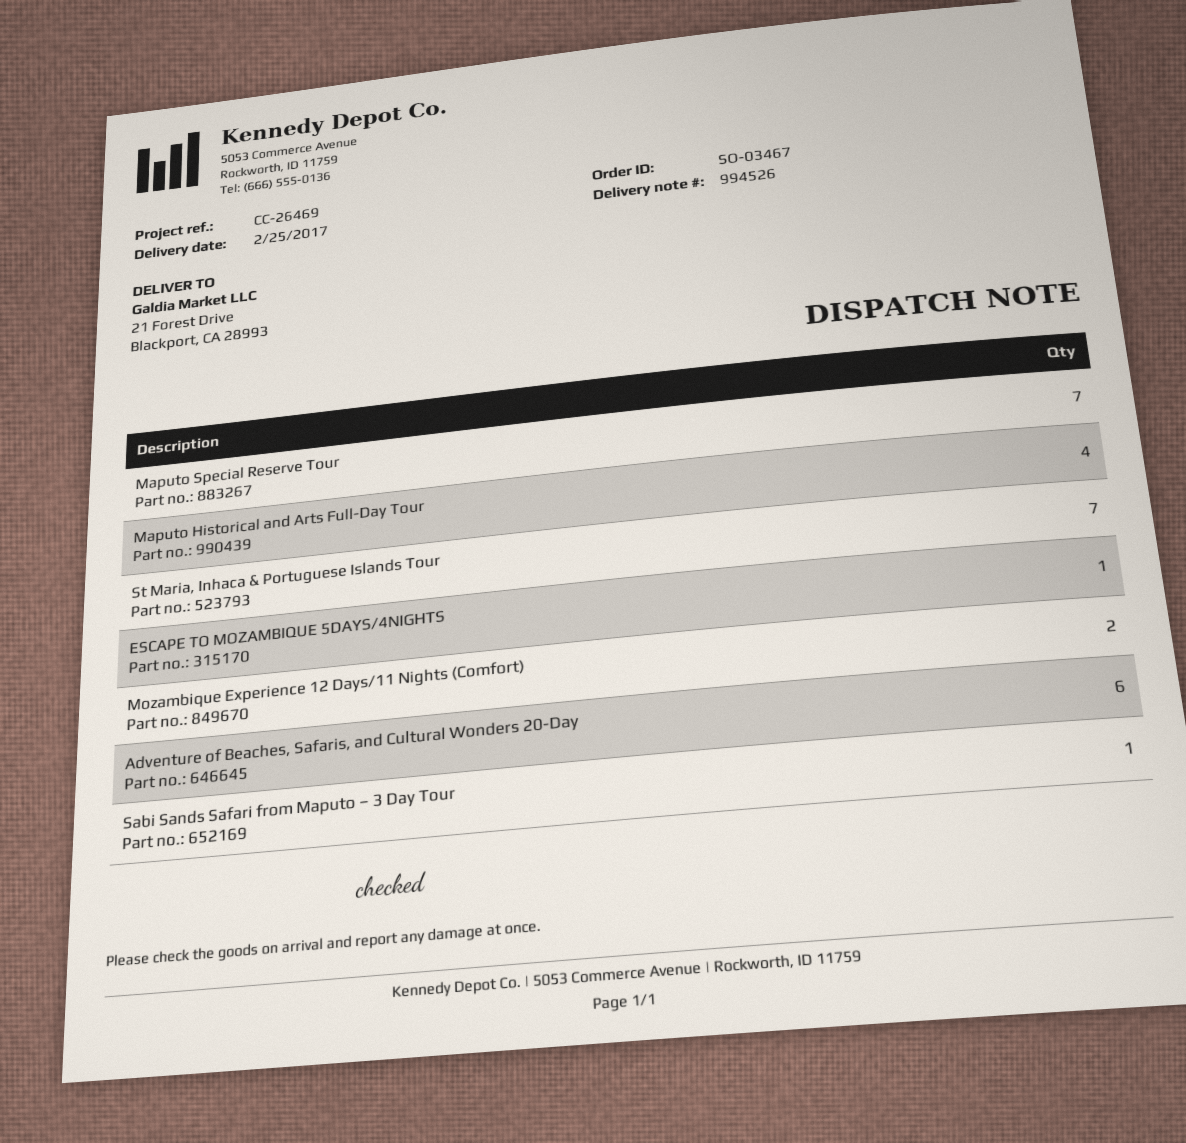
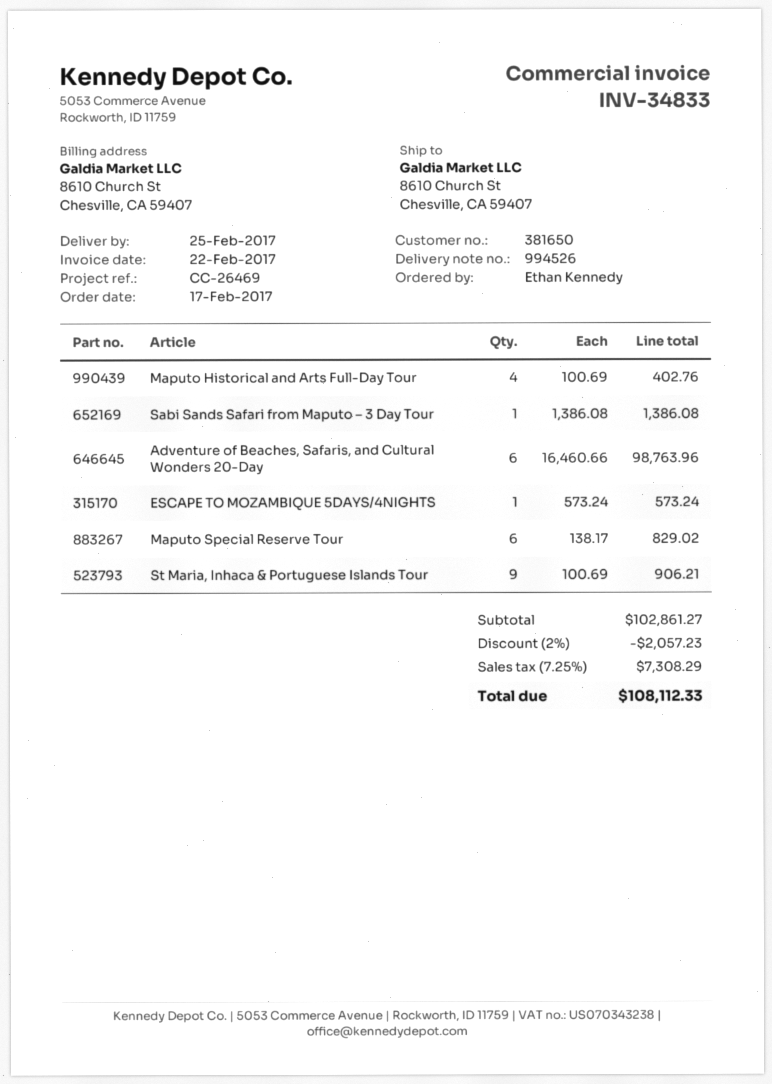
ship to: 21 Forest Drive, Blackport, CA 28993 -> 8610 Church St, Chesville, CA 59407
Maputo Special Reserve Tour: 7 -> 6
St Maria, Inhaca & Portuguese Islands Tour: 7 -> 9
Mozambique Experience 12 Days/11 Nights (Comfort): 2 -> none

